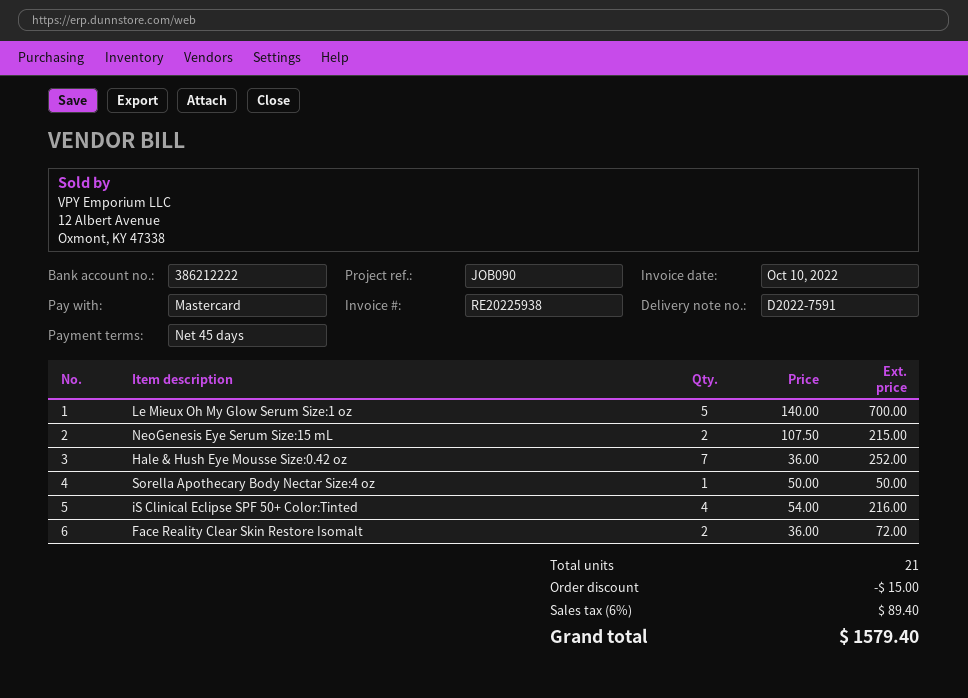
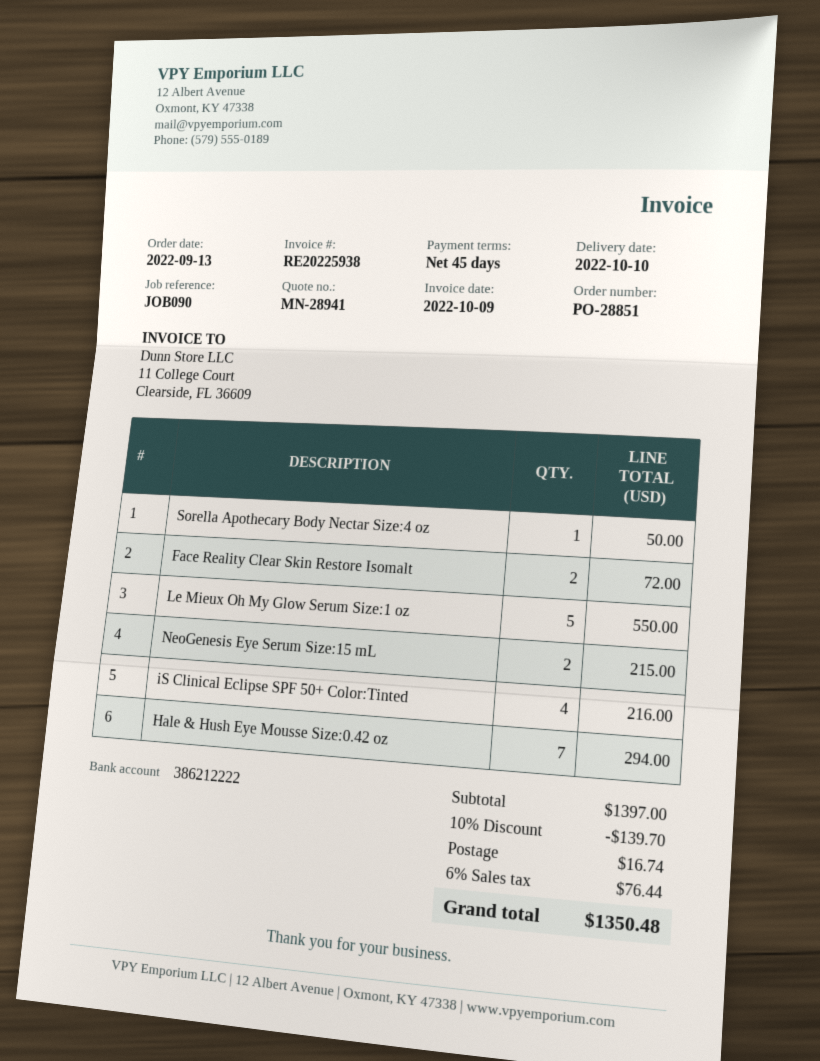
invoice date: 2022-10-10 -> 2022-10-09
Le Mieux Oh My Glow Serum Size:1 oz: 5 for 700.00 -> 5 for 550.00
Hale & Hush Eye Mousse Size:0.42 oz: 7 for 252.00 -> 7 for 294.00
discount: 15.00 -> 139.70
shipping: none -> 16.74
tax: 6% = 89.40 -> 6% = 76.44
total: 1579.40 -> 1350.48

